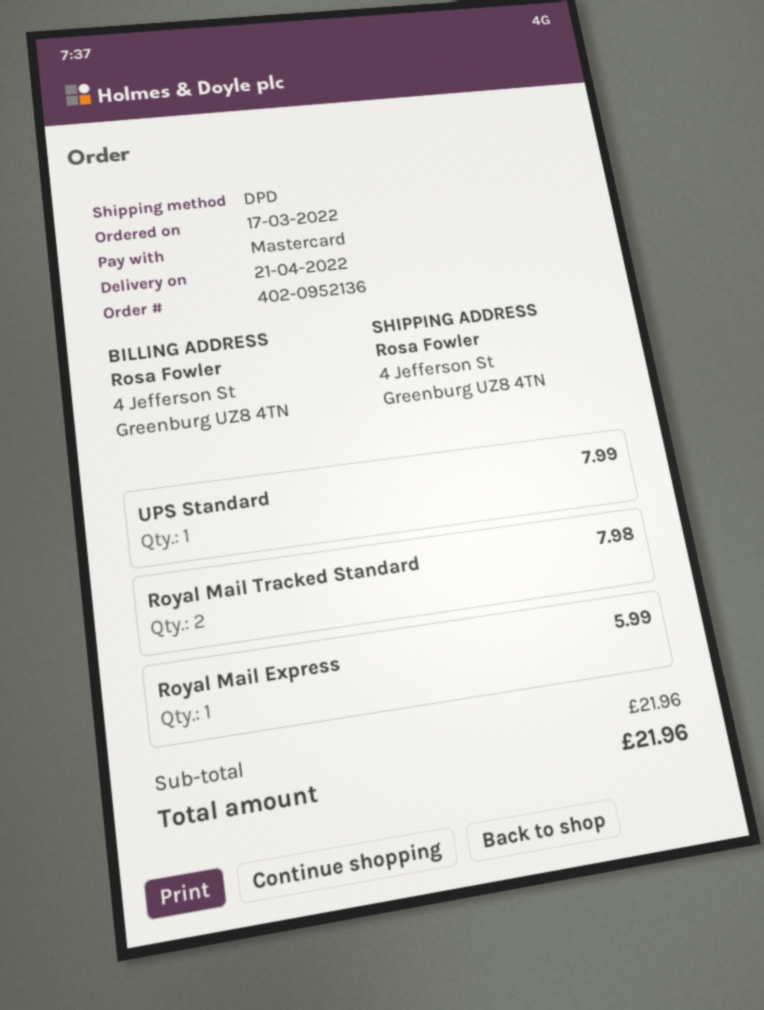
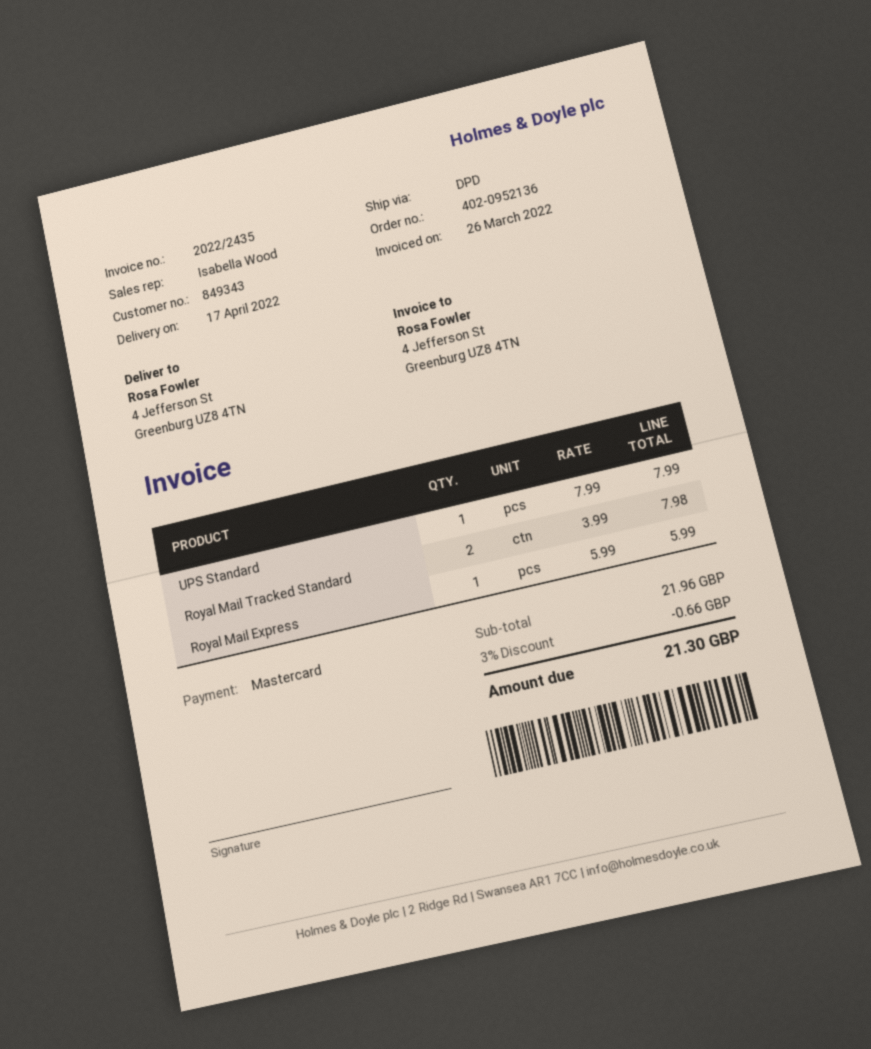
delivery date: 2022-04-21 -> 2022-04-17
discount: none -> 3% = 0.66
total: 21.96 -> 21.30

